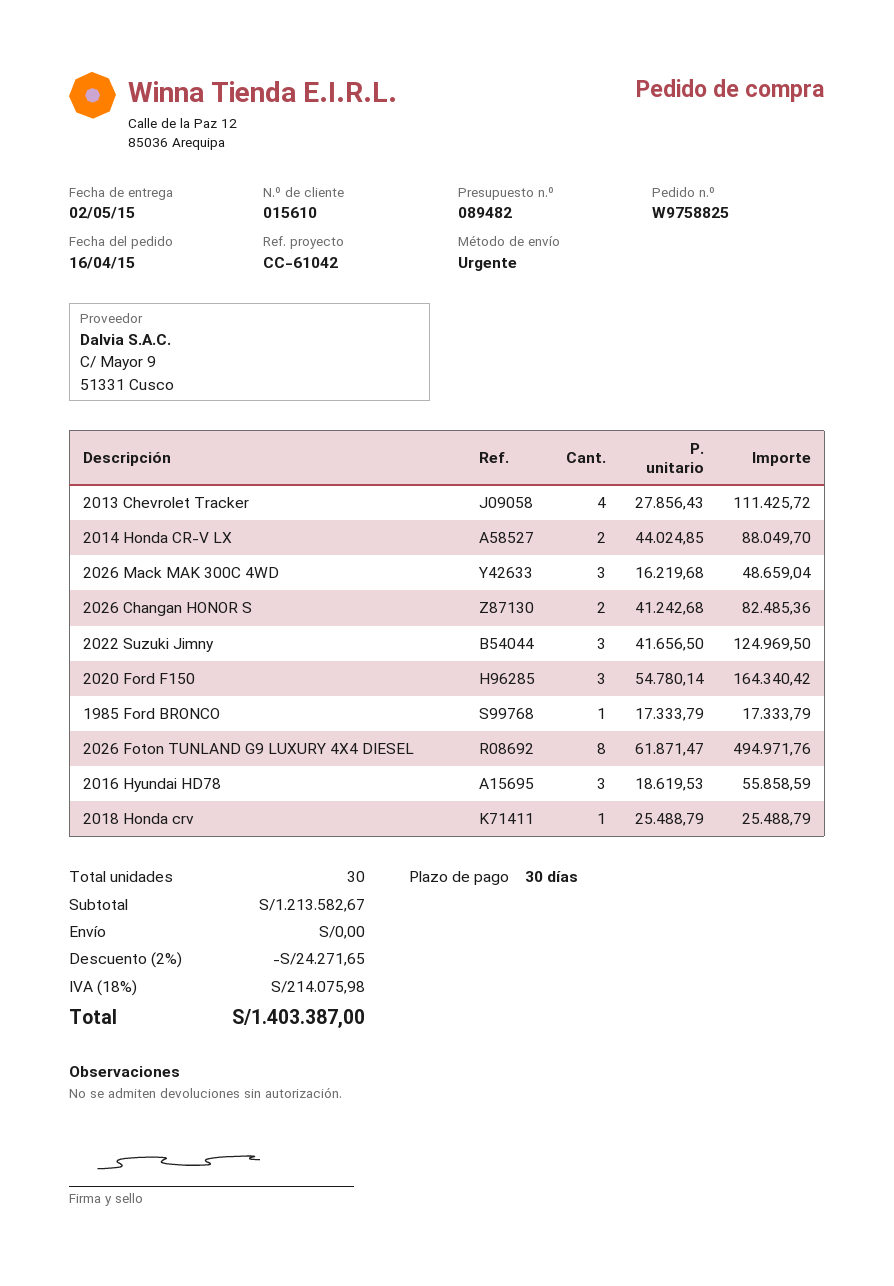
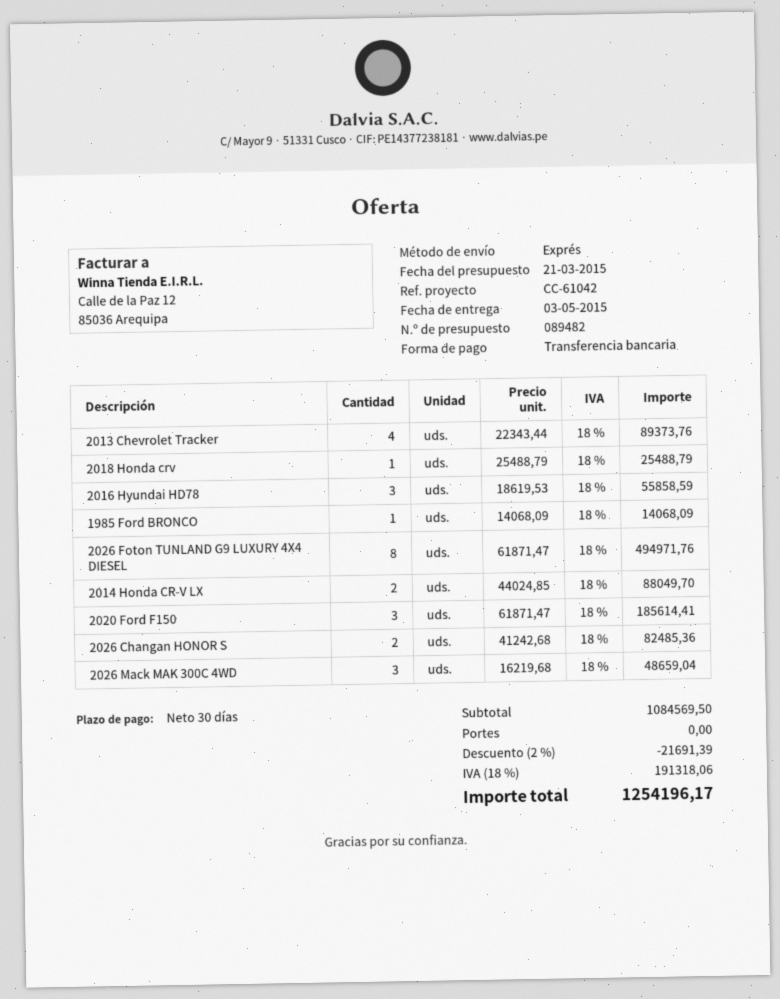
delivery date: 2015-05-02 -> 2015-05-03
2013 Chevrolet Tracker: 4 x 27856.43 = 111425.72 -> 4 x 22343.44 = 89373.76
2022 Suzuki Jimny: 3 x 41656.50 = 124969.50 -> none
2020 Ford F150: 3 x 54780.14 = 164340.42 -> 3 x 61871.47 = 185614.41
1985 Ford BRONCO: 1 x 17333.79 = 17333.79 -> 1 x 14068.09 = 14068.09
subtotal: 1213582.67 -> 1084569.50
discount: 2% = 24271.65 -> 2% = 21691.39
tax: 18% = 214075.98 -> 18% = 191318.06
total: 1403387.00 -> 1254196.17

